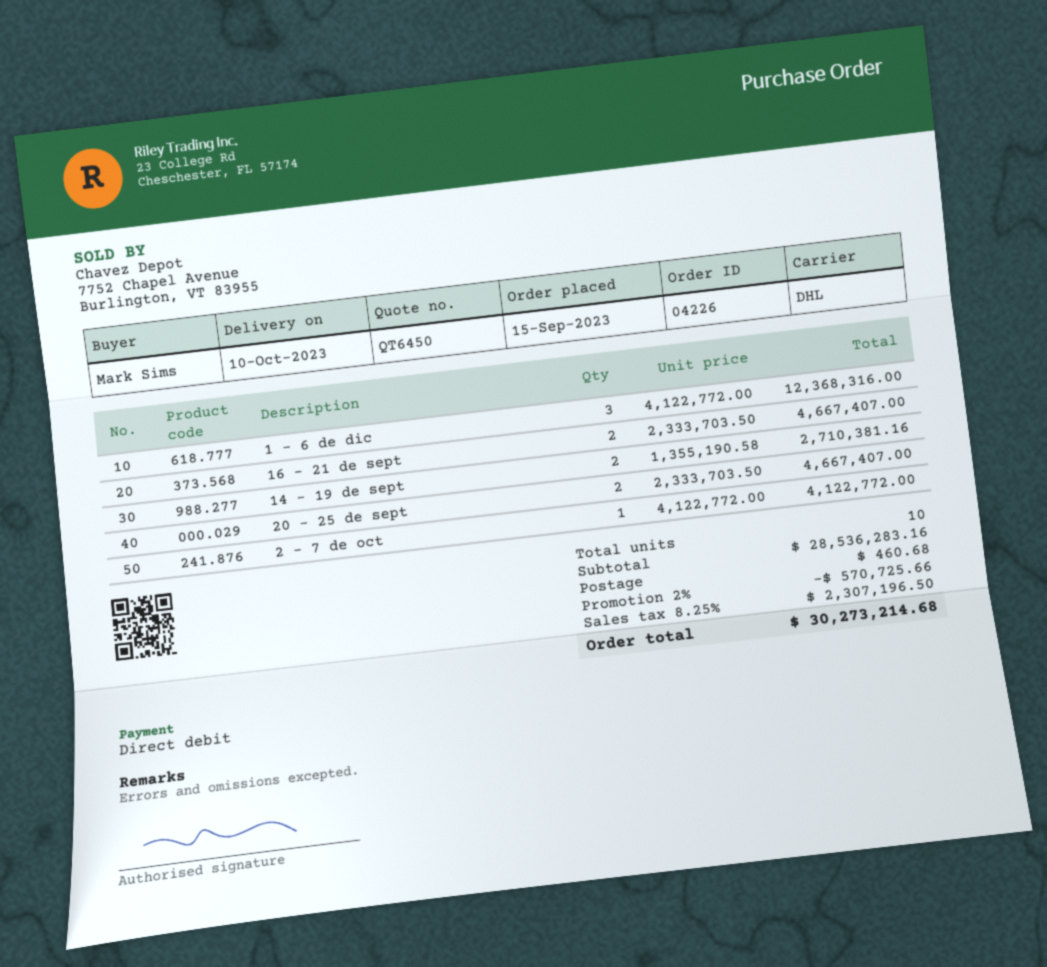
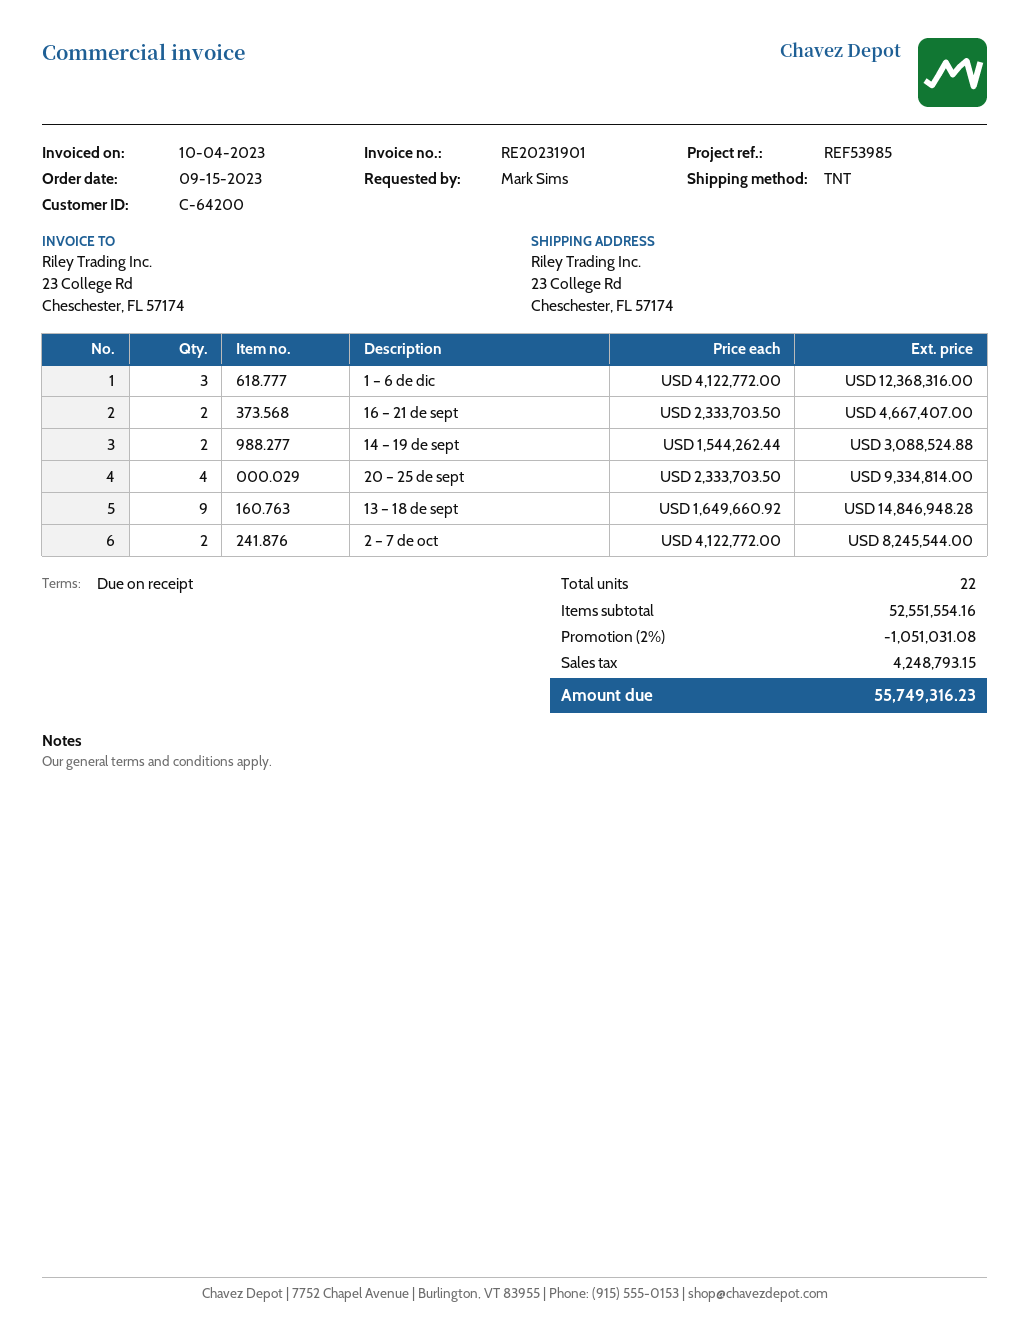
shipping method: DHL -> TNT
14 – 19 de sept: 2 x 1355190.58 = 2710381.16 -> 2 x 1544262.44 = 3088524.88
20 – 25 de sept: 2 x 2333703.50 = 4667407.00 -> 4 x 2333703.50 = 9334814.00
2 – 7 de oct: 1 x 4122772.00 = 4122772.00 -> 2 x 4122772.00 = 8245544.00
13 – 18 de sept: none -> 9 x 1649660.92 = 14846948.28
total quantity: 10 -> 22
subtotal: 28536283.16 -> 52551554.16
discount: 2% = 570725.66 -> 2% = 1051031.08
shipping: 460.68 -> none
tax: 2307196.50 -> 4248793.15
total: 30273214.68 -> 55749316.23

